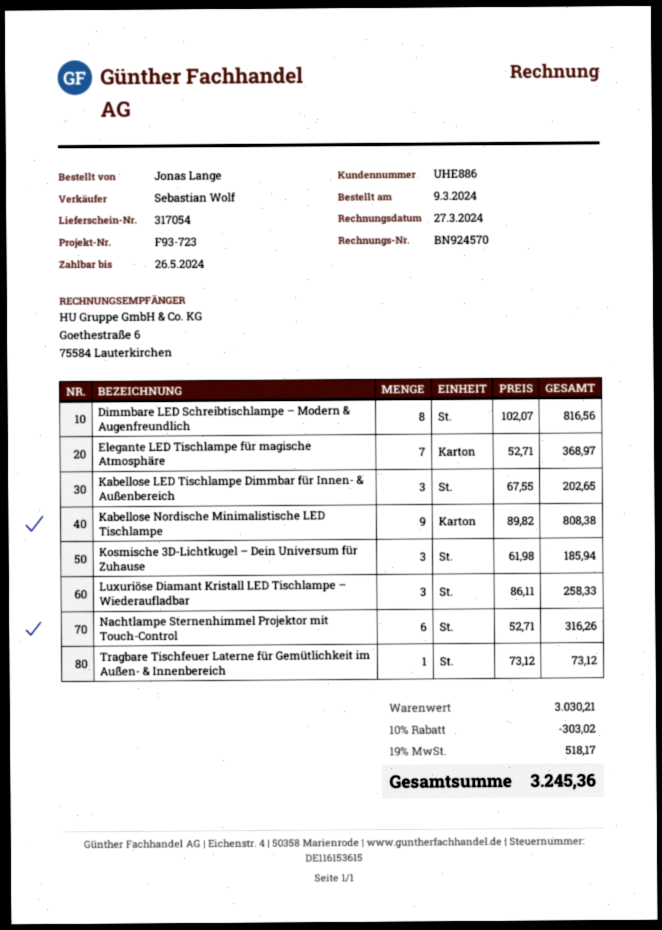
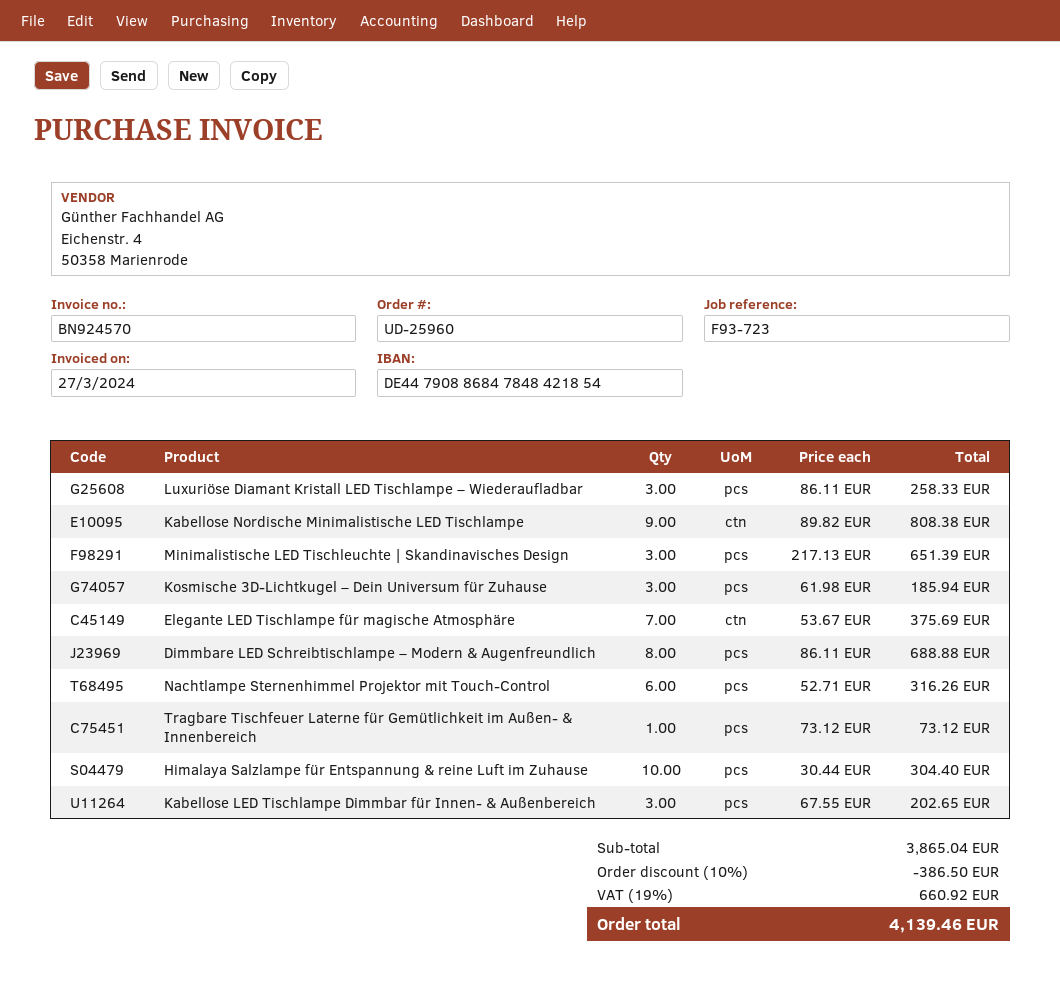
Dimmbare LED Schreibtischlampe – Modern & Augenfreundlich: 8 x 102.07 = 816.56 -> 8 x 86.11 = 688.88
Elegante LED Tischlampe für magische Atmosphäre: 7 x 52.71 = 368.97 -> 7 x 53.67 = 375.69
Minimalistische LED Tischleuchte | Skandinavisches Design: none -> 3 x 217.13 = 651.39
Himalaya Salzlampe für Entspannung & reine Luft im Zuhause: none -> 10 x 30.44 = 304.40
subtotal: 3030.21 -> 3865.04
discount: 10% = 303.02 -> 10% = 386.50
tax: 19% = 518.17 -> 19% = 660.92
total: 3245.36 -> 4139.46

